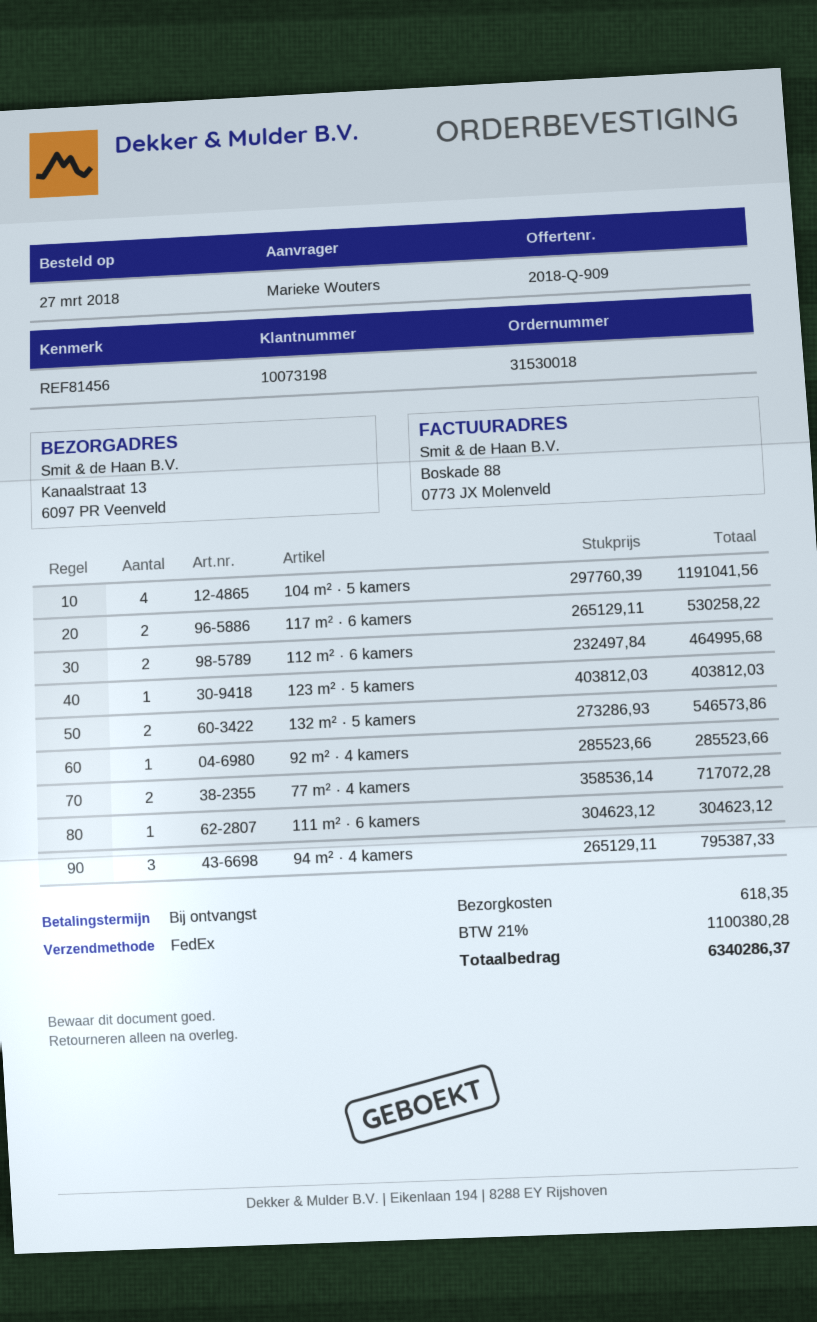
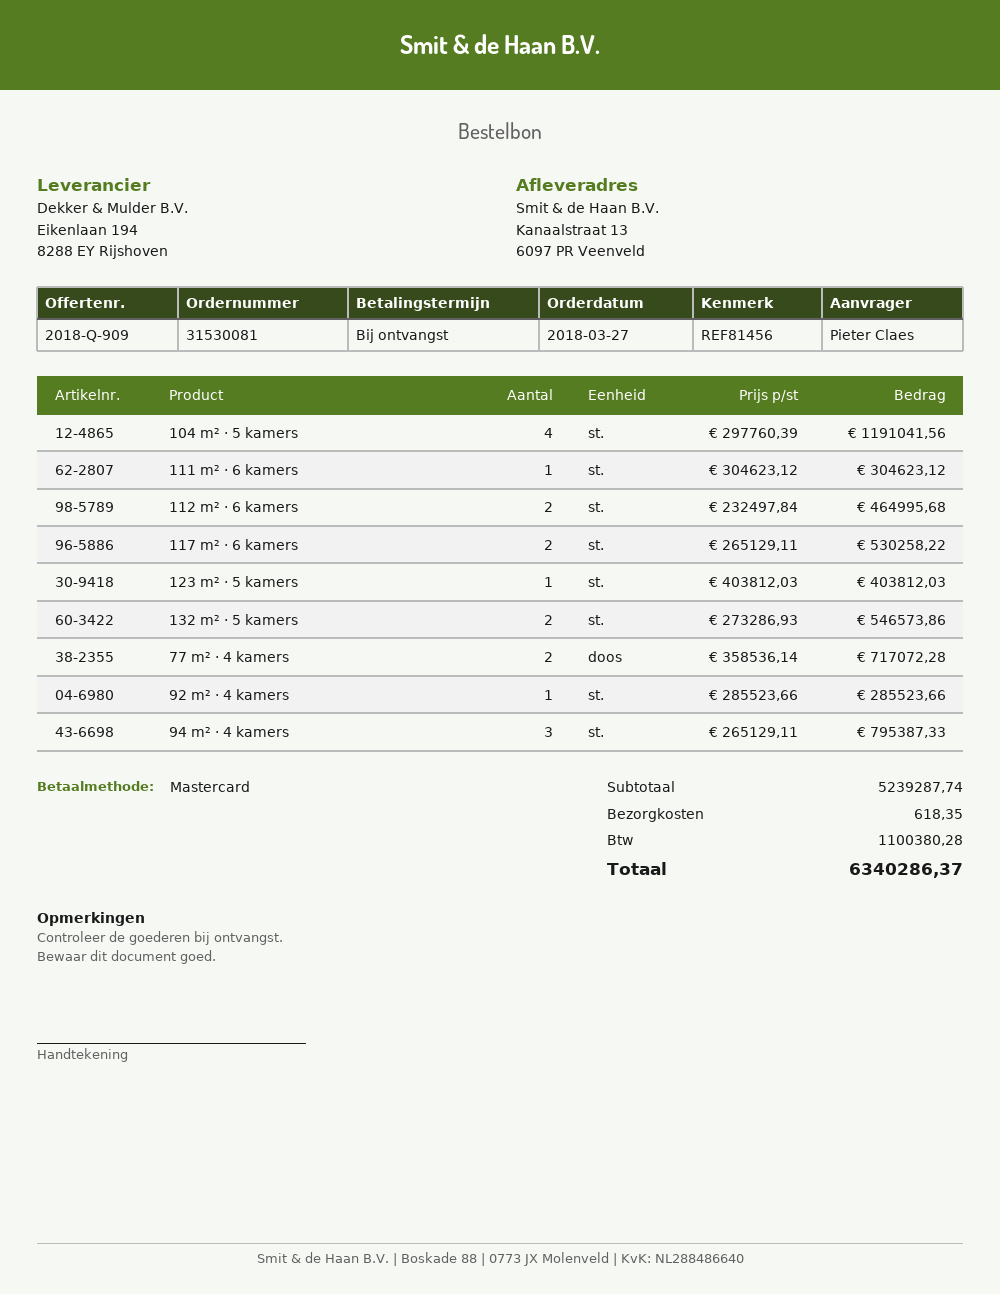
order number: 31530018 -> 31530081
ordered by: Marieke Wouters -> Pieter Claes

